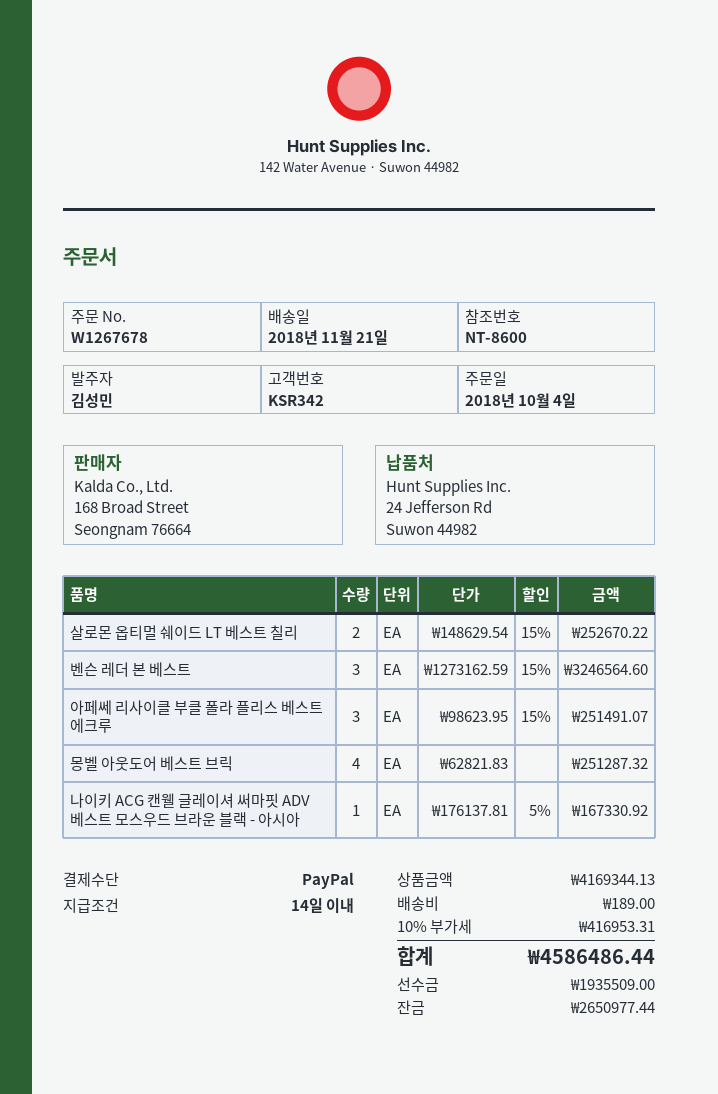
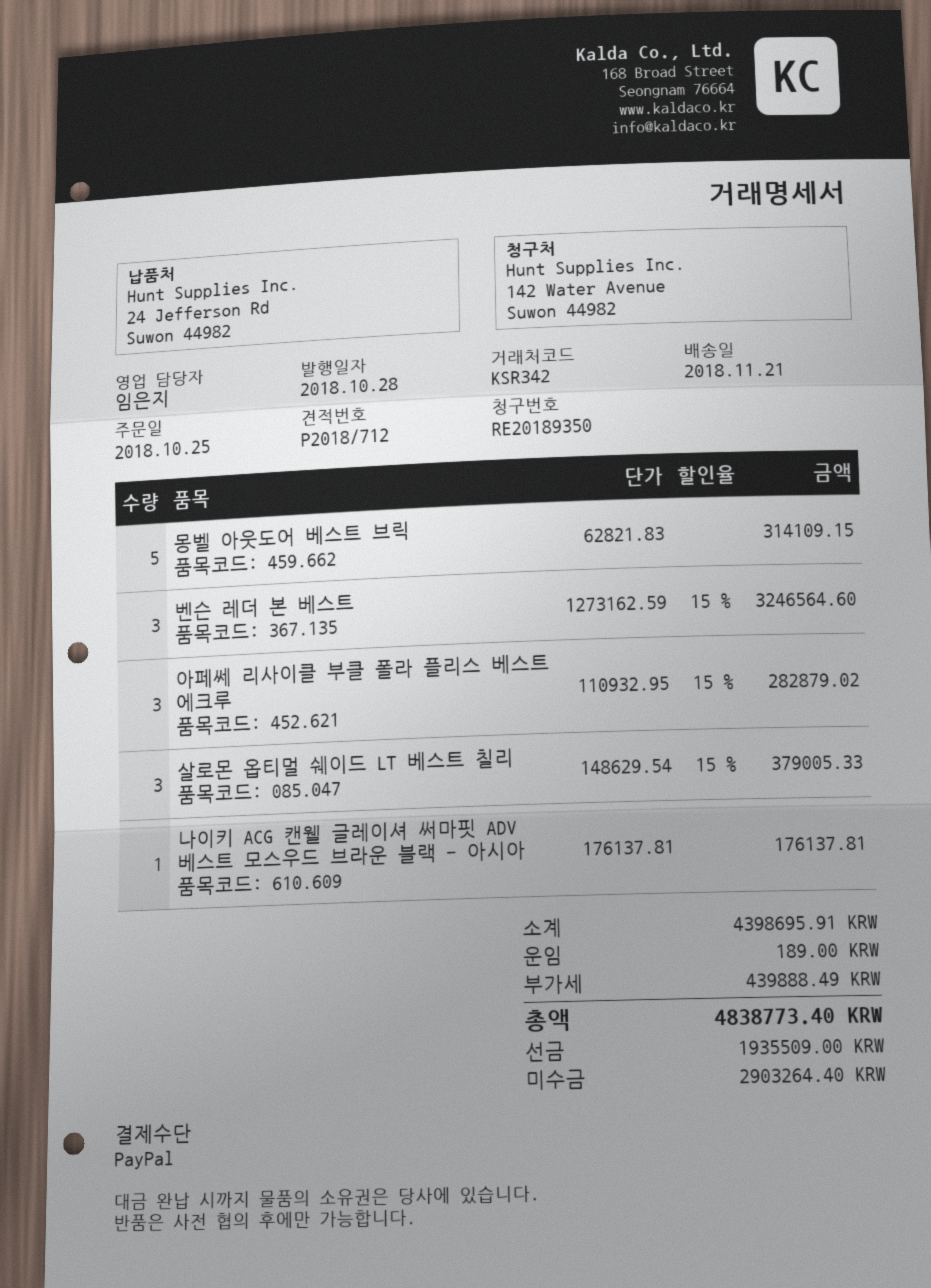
order date: 2018-10-04 -> 2018-10-25
살로몬 옵티멀 쉐이드 LT 베스트 칠리: 2 x 148629.54 - 15% = 252670.22 -> 3 x 148629.54 - 15% = 379005.33
아페쎄 리사이클 부클 폴라 플리스 베스트 에크루: 3 x 98623.95 - 15% = 251491.07 -> 3 x 110932.95 - 15% = 282879.02
몽벨 아웃도어 베스트 브릭: 4 x 62821.83 = 251287.32 -> 5 x 62821.83 = 314109.15
나이키 ACG 캔웰 글레이셔 써마핏 ADV 베스트 모스우드 브라운 블랙 - 아시아: 1 x 176137.81 - 5% = 167330.92 -> 1 x 176137.81 = 176137.81
subtotal: 4169344.13 -> 4398695.91
tax: 416953.31 -> 439888.49
total: 4586486.44 -> 4838773.40
balance: 2650977.44 -> 2903264.40

